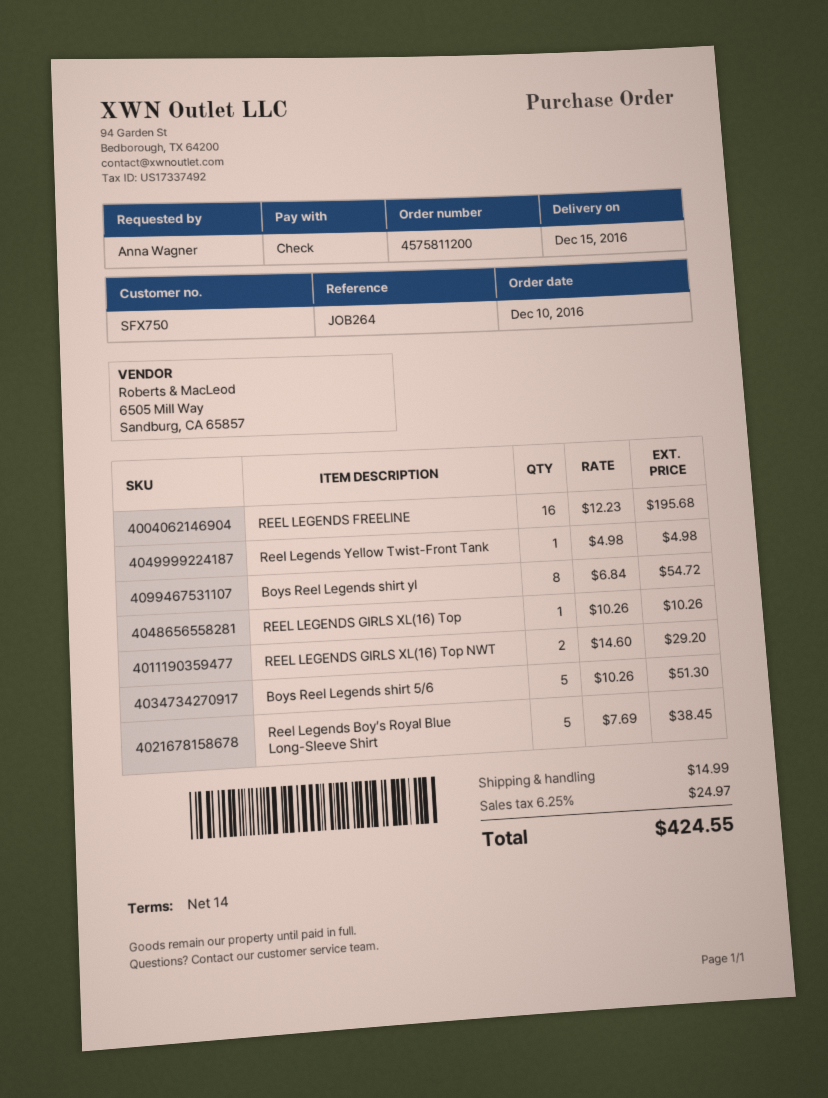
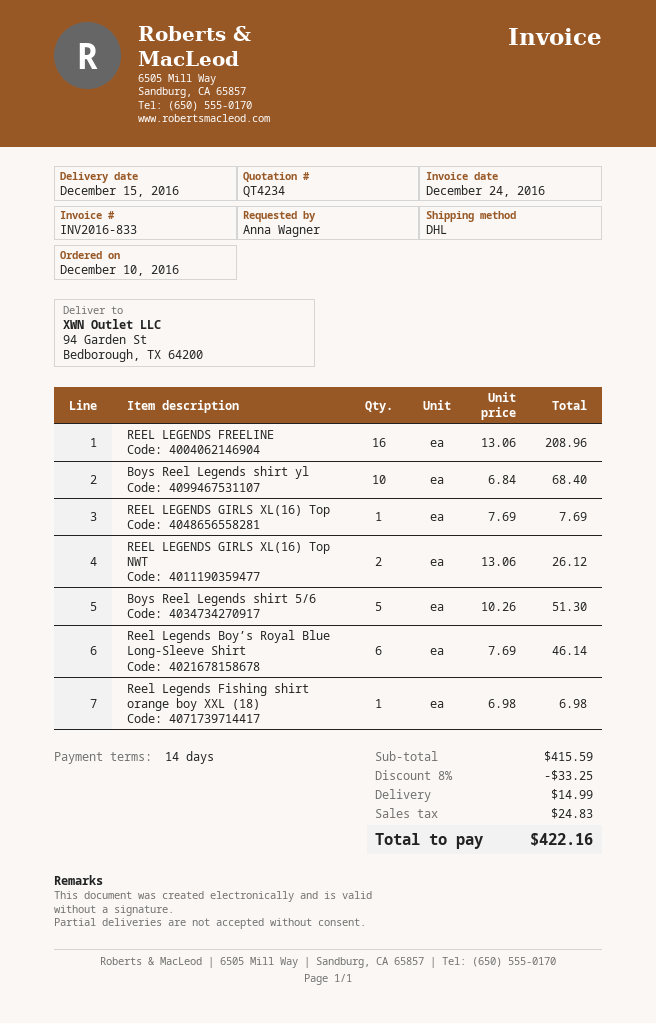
REEL LEGENDS FREELINE: 16 x 12.23 = 195.68 -> 16 x 13.06 = 208.96
Reel Legends Yellow Twist-Front Tank: 1 x 4.98 = 4.98 -> none
Boys Reel Legends shirt yl: 8 x 6.84 = 54.72 -> 10 x 6.84 = 68.40
REEL LEGENDS GIRLS XL(16) Top: 1 x 10.26 = 10.26 -> 1 x 7.69 = 7.69
REEL LEGENDS GIRLS XL(16) Top NWT: 2 x 14.60 = 29.20 -> 2 x 13.06 = 26.12
Reel Legends Boy’s Royal Blue Long-Sleeve Shirt: 5 x 7.69 = 38.45 -> 6 x 7.69 = 46.14
Reel Legends Fishing shirt orange boy XXL (18): none -> 1 x 6.98 = 6.98
discount: none -> 8% = 33.25
tax: 24.97 -> 24.83
total: 424.55 -> 422.16

